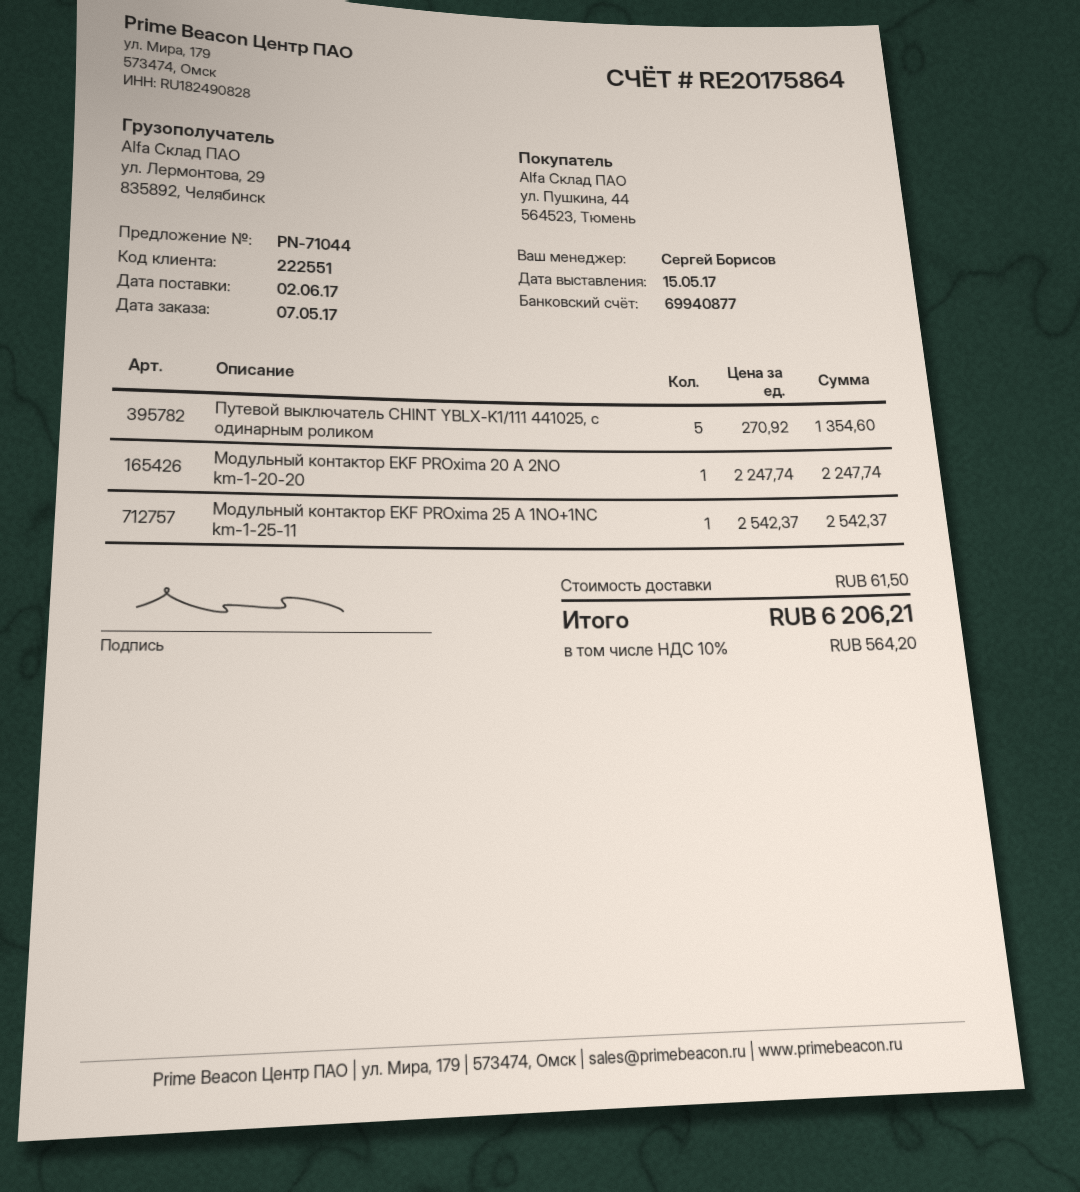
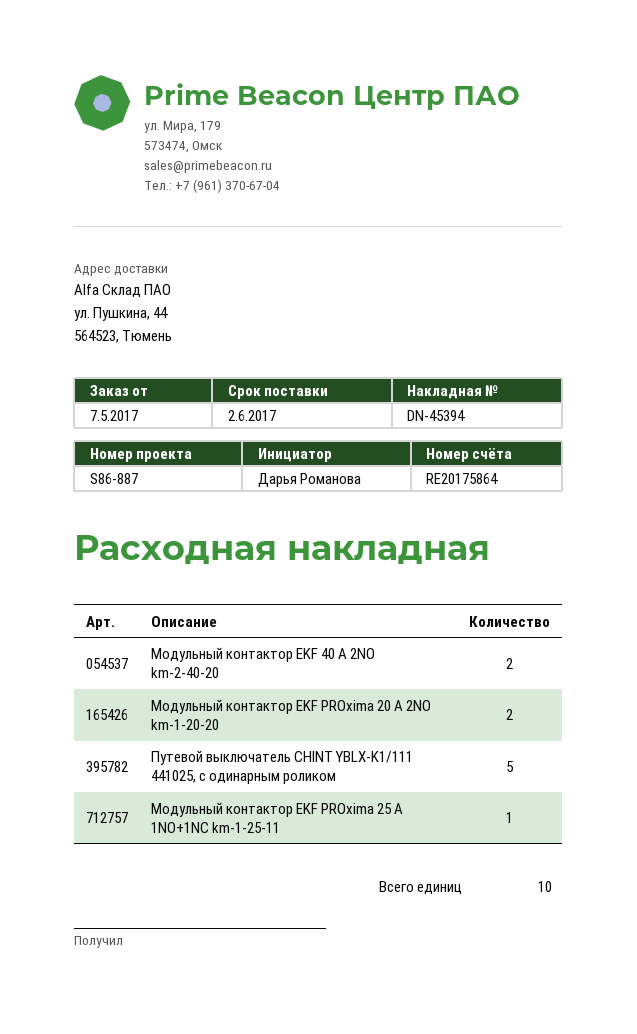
ship to: ул. Лермонтова, 29, 835892, Челябинск -> ул. Пушкина, 44, 564523, Тюмень
Модульный контактор EKF PROxima 20 А 2NO km-1-20-20: 1 -> 2
Модульный контактор EKF 40 А 2NO km-2-40-20: none -> 2

